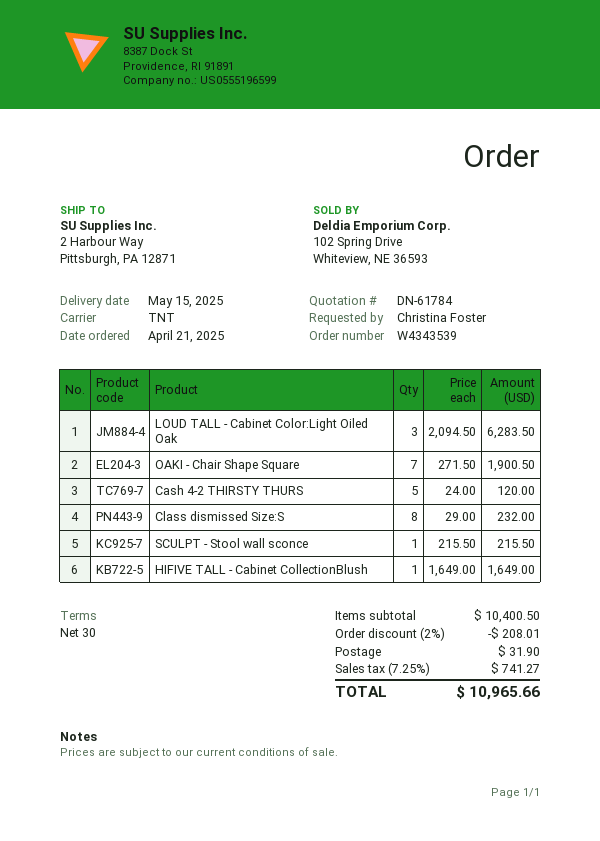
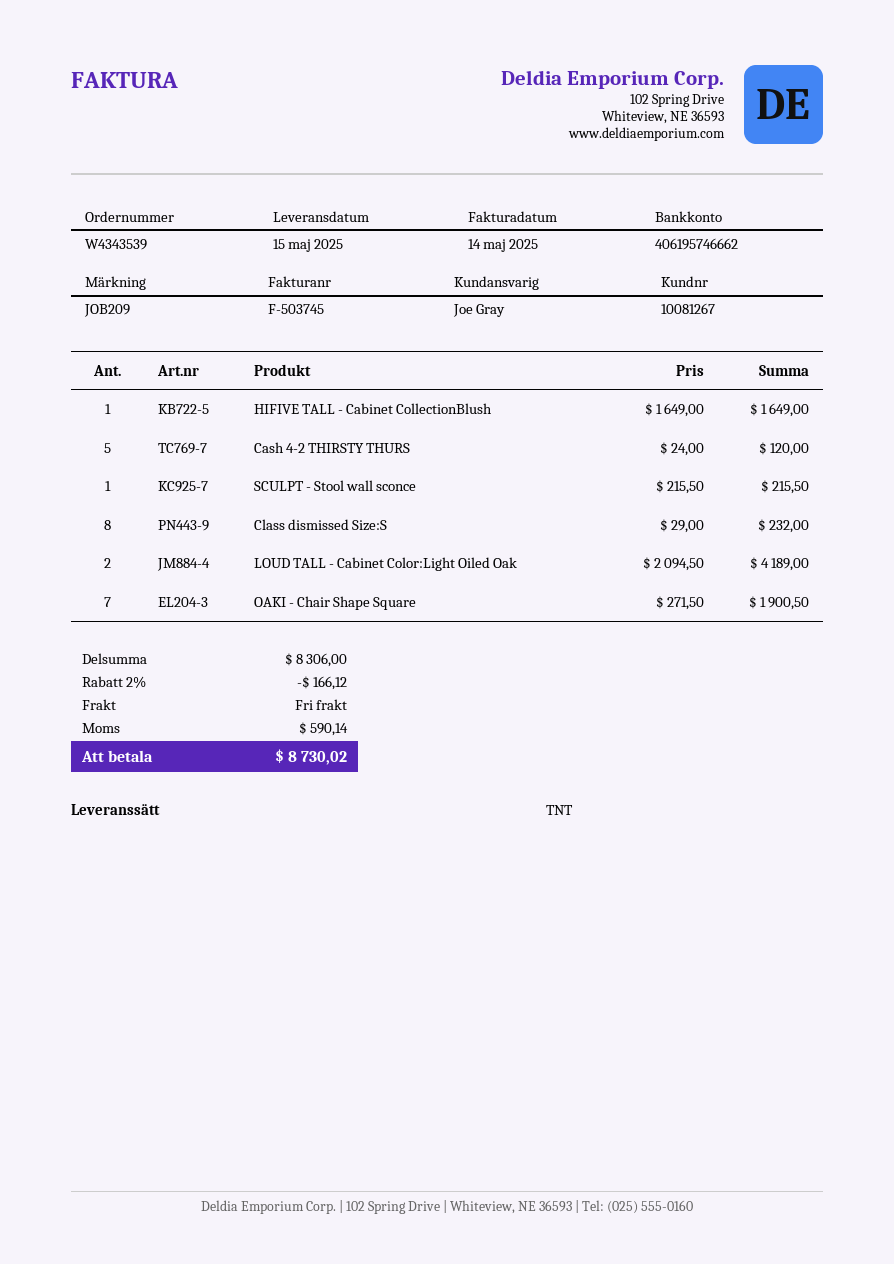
LOUD TALL - Cabinet Color:Light Oiled Oak: 3 x 2094.50 = 6283.50 -> 2 x 2094.50 = 4189.00
subtotal: 10400.50 -> 8306.00
discount: 2% = 208.01 -> 2% = 166.12
shipping: 31.90 -> 0.00
tax: 741.27 -> 590.14
total: 10965.66 -> 8730.02

